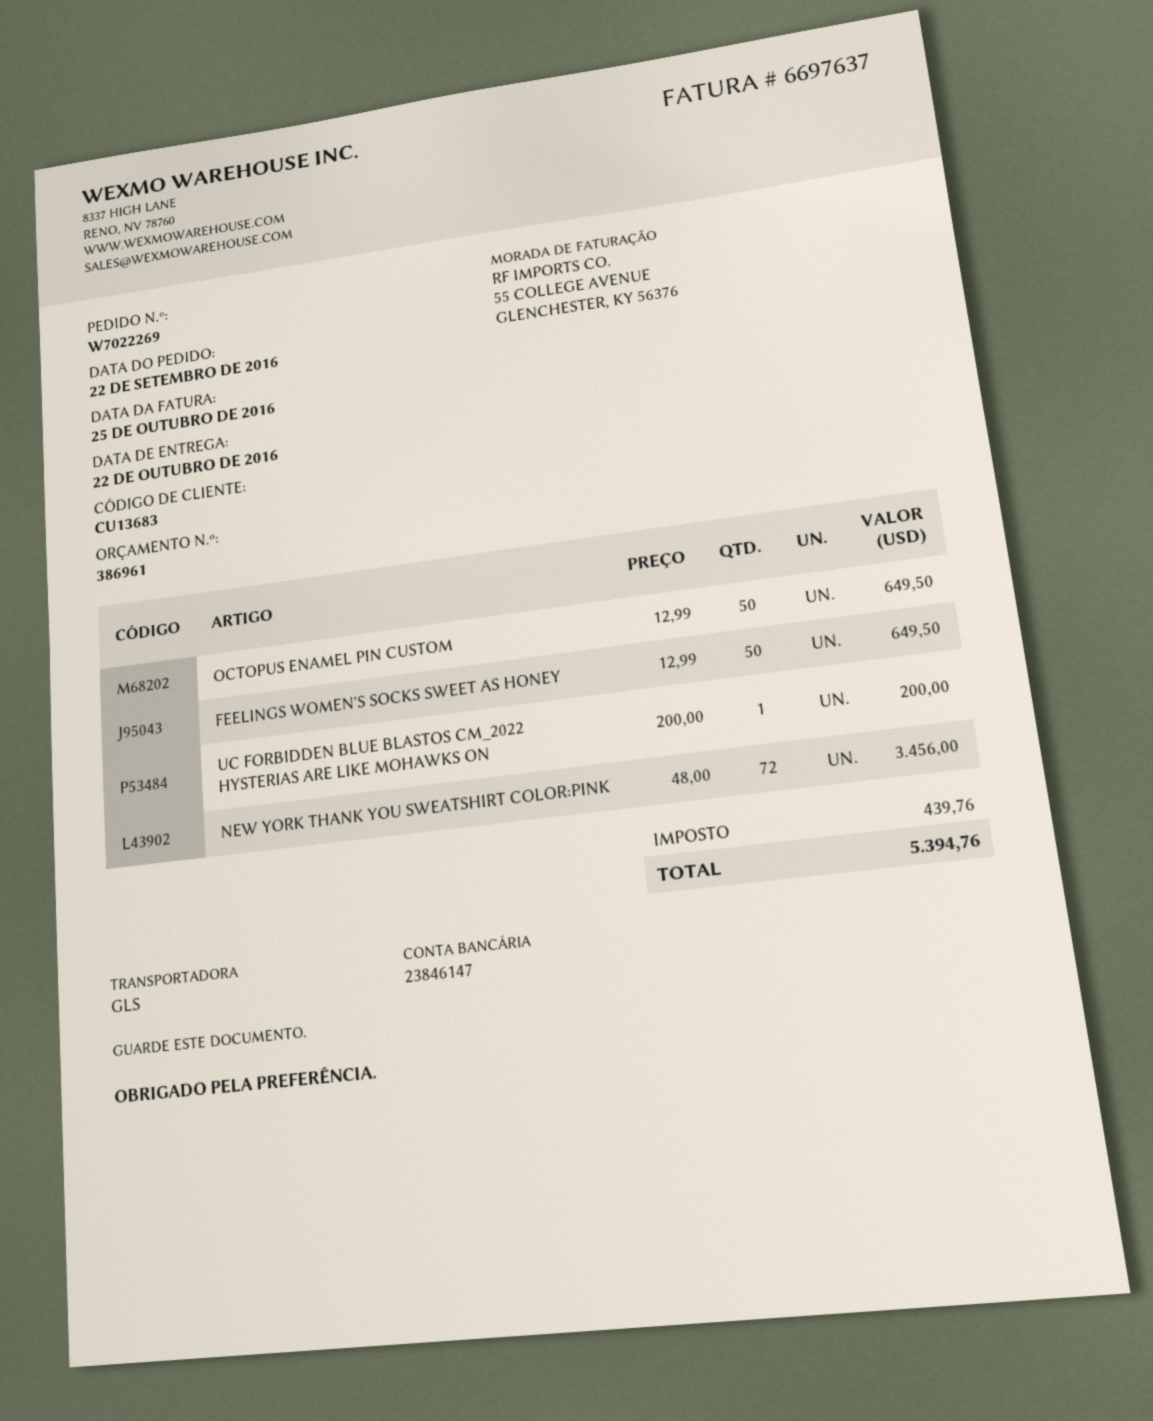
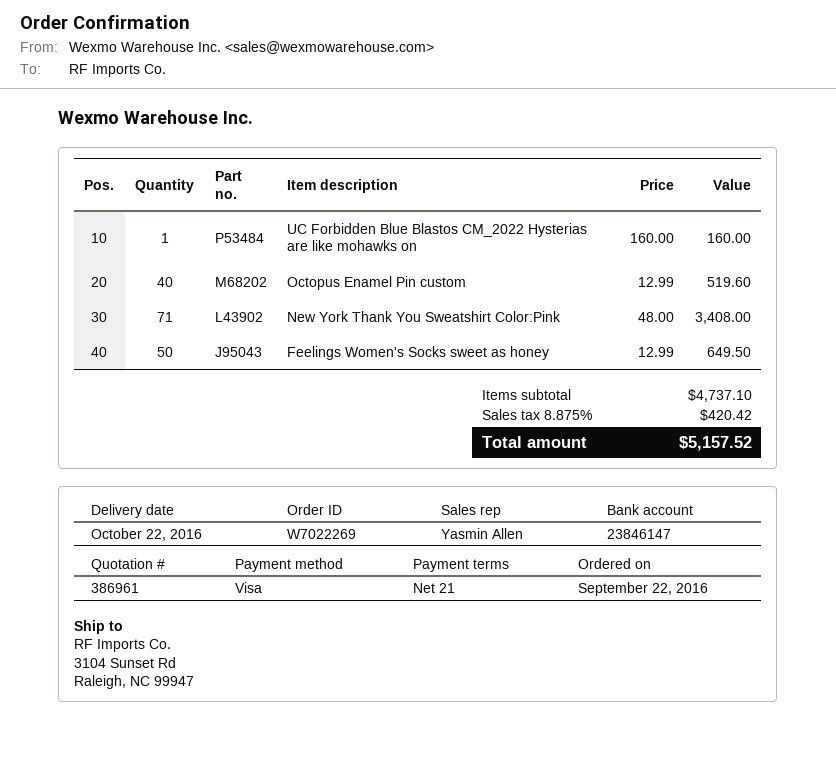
OCTOPUS ENAMEL PIN CUSTOM: 50 x 12.99 = 649.50 -> 40 x 12.99 = 519.60
UC FORBIDDEN BLUE BLASTOS CM_2022 HYSTERIAS ARE LIKE MOHAWKS ON: 1 x 200.00 = 200.00 -> 1 x 160.00 = 160.00
NEW YORK THANK YOU SWEATSHIRT COLOR:PINK: 72 x 48.00 = 3456.00 -> 71 x 48.00 = 3408.00
tax: 439.76 -> 420.42
total: 5394.76 -> 5157.52

